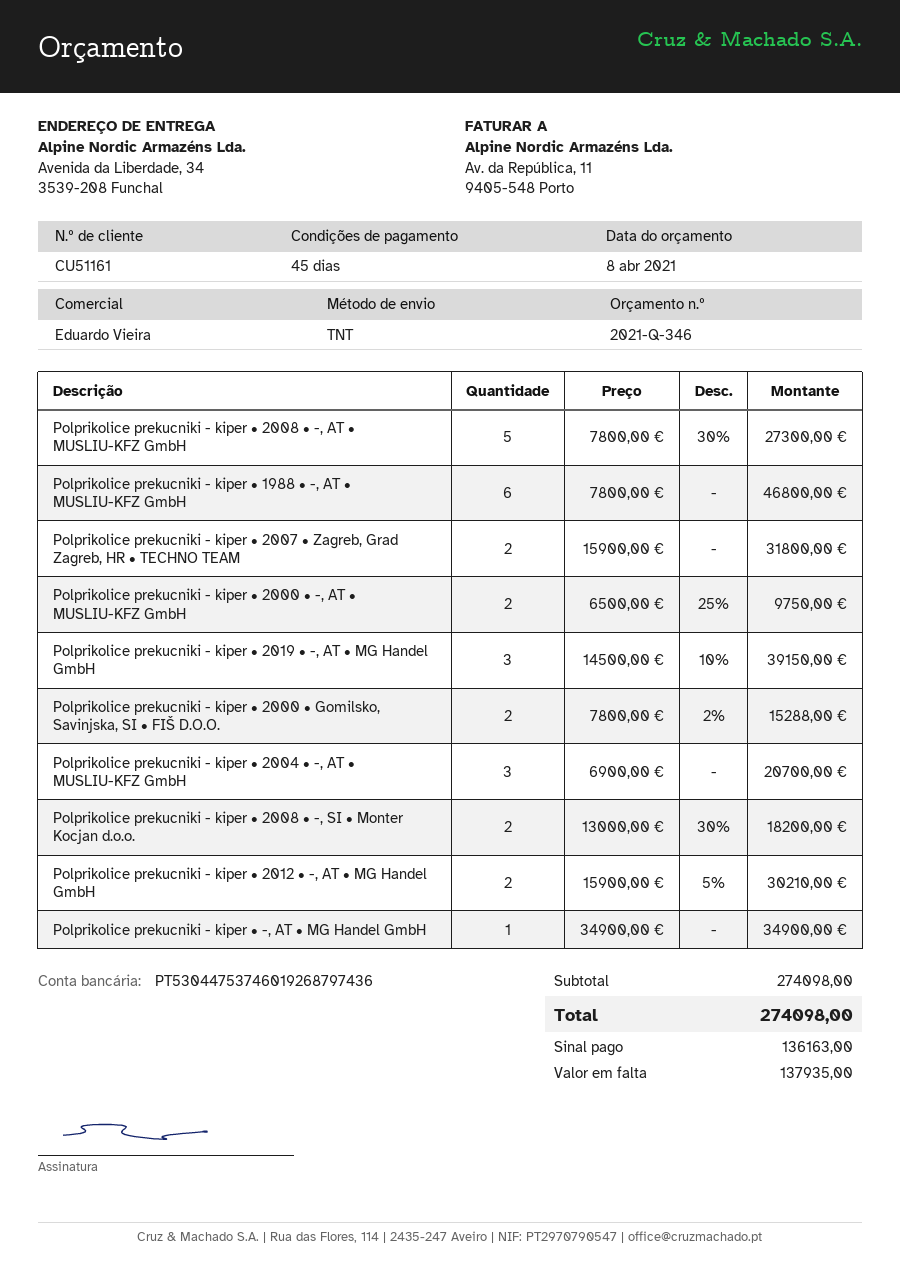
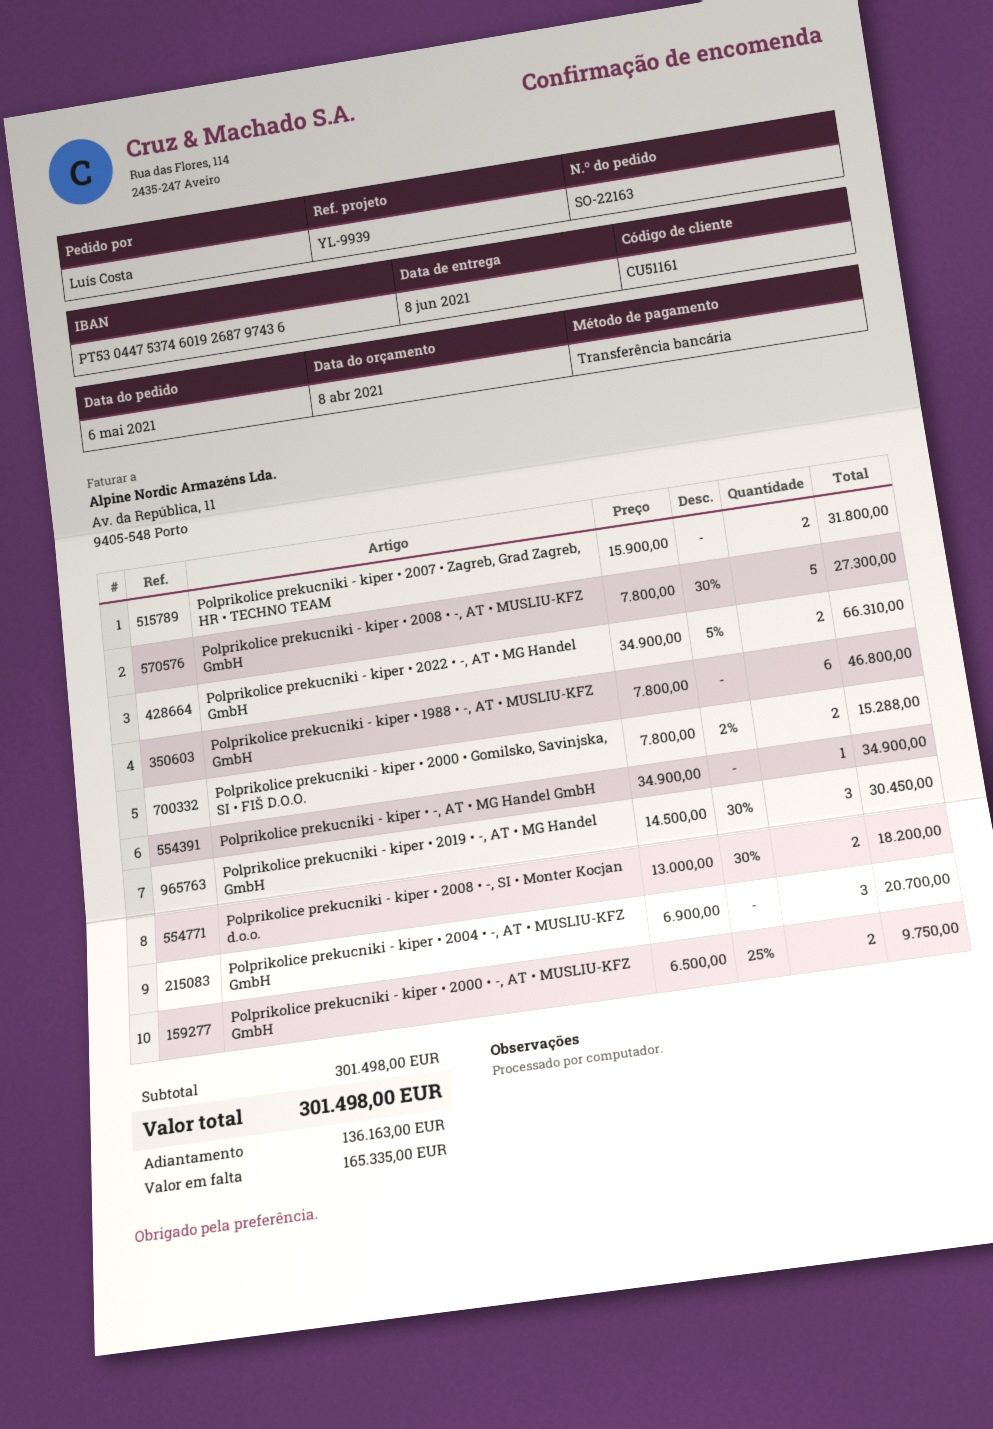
Polprikolice prekucniki - kiper • 2019 • -, AT • MG Handel GmbH: 3 x 14500.00 - 10% = 39150.00 -> 3 x 14500.00 - 30% = 30450.00
Polprikolice prekucniki - kiper • 2012 • -, AT • MG Handel GmbH: 2 x 15900.00 - 5% = 30210.00 -> none
Polprikolice prekucniki - kiper • 2022 • -, AT • MG Handel GmbH: none -> 2 x 34900.00 - 5% = 66310.00
subtotal: 274098.00 -> 301498.00
total: 274098.00 -> 301498.00
balance: 137935.00 -> 165335.00

